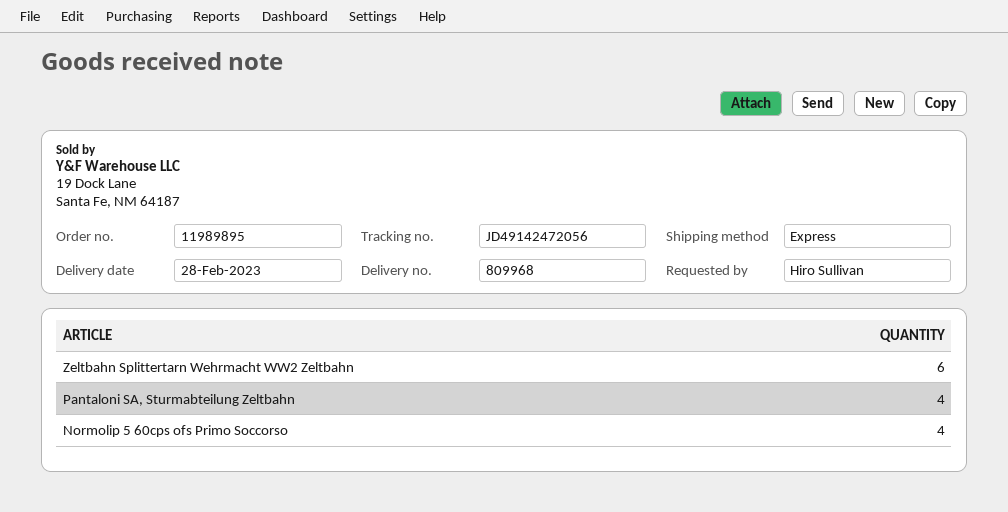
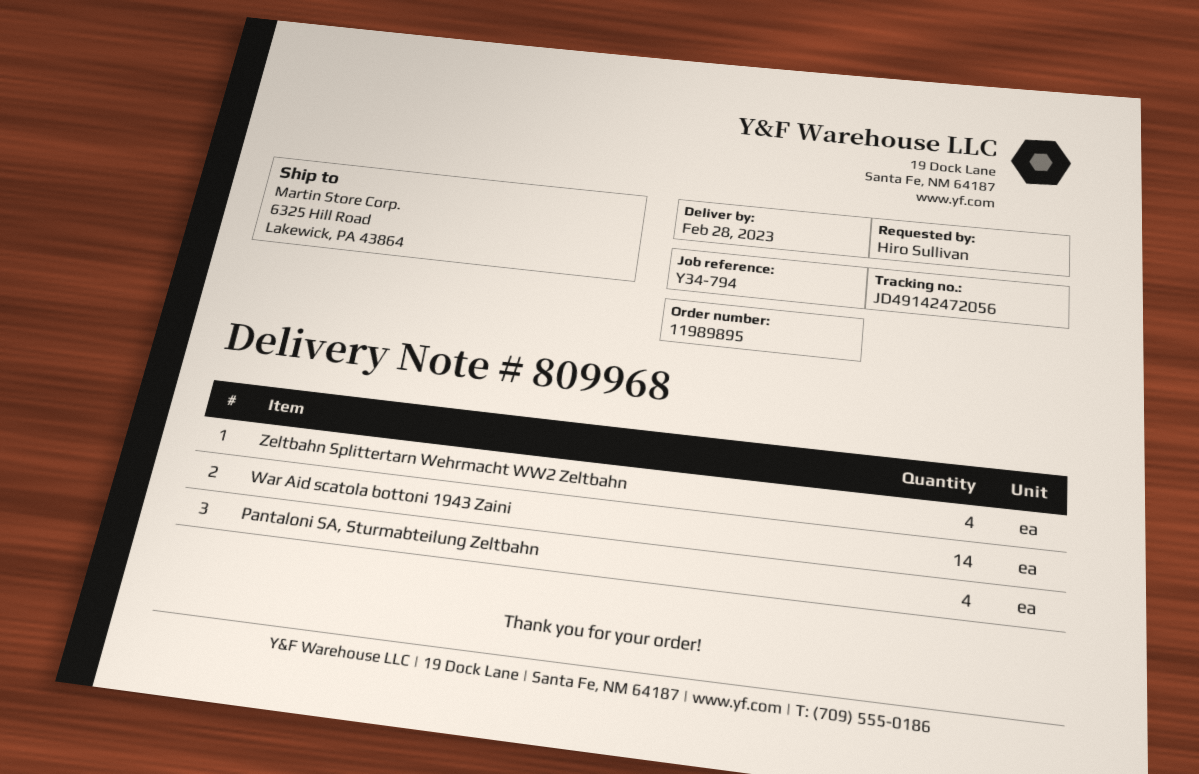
Zeltbahn Splittertarn Wehrmacht WW2 Zeltbahn: 6 -> 4
Normolip 5 60cps ofs Primo Soccorso: 4 -> none
War Aid scatola bottoni 1943 Zaini: none -> 14

